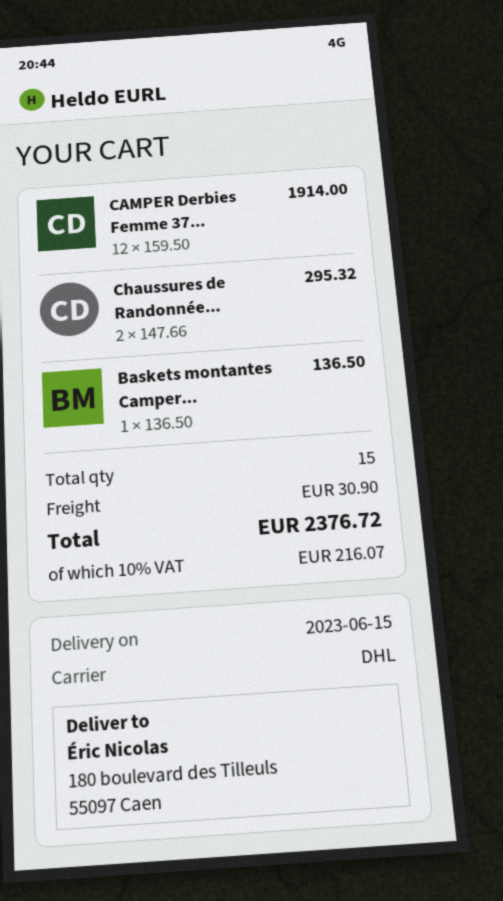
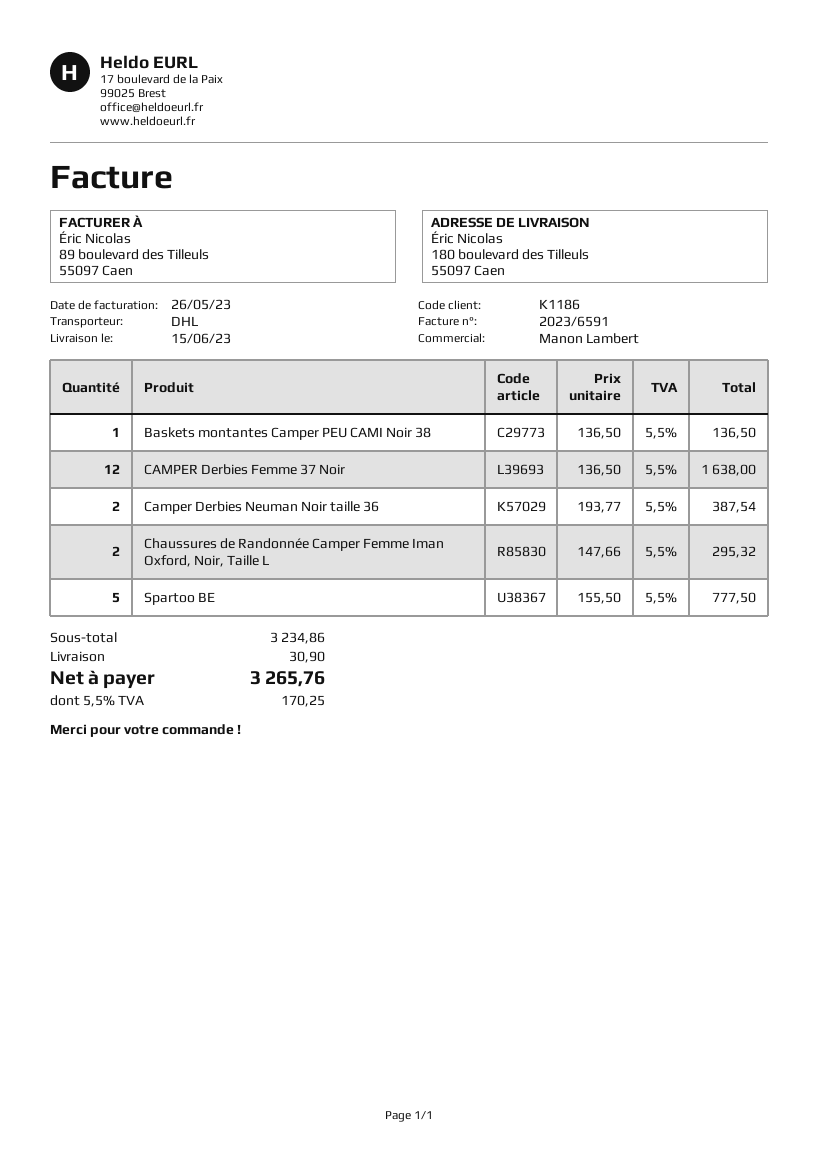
CAMPER Derbies Femme 37...: 12 x 159.50 = 1914.00 -> 12 x 136.50 = 1638.00
Camper Derbies Neuman Noir taille 36: none -> 2 x 193.77 = 387.54
Spartoo BE: none -> 5 x 155.50 = 777.50
tax: 10% = 216.07 -> 5.5% = 170.25
total: 2376.72 -> 3265.76

